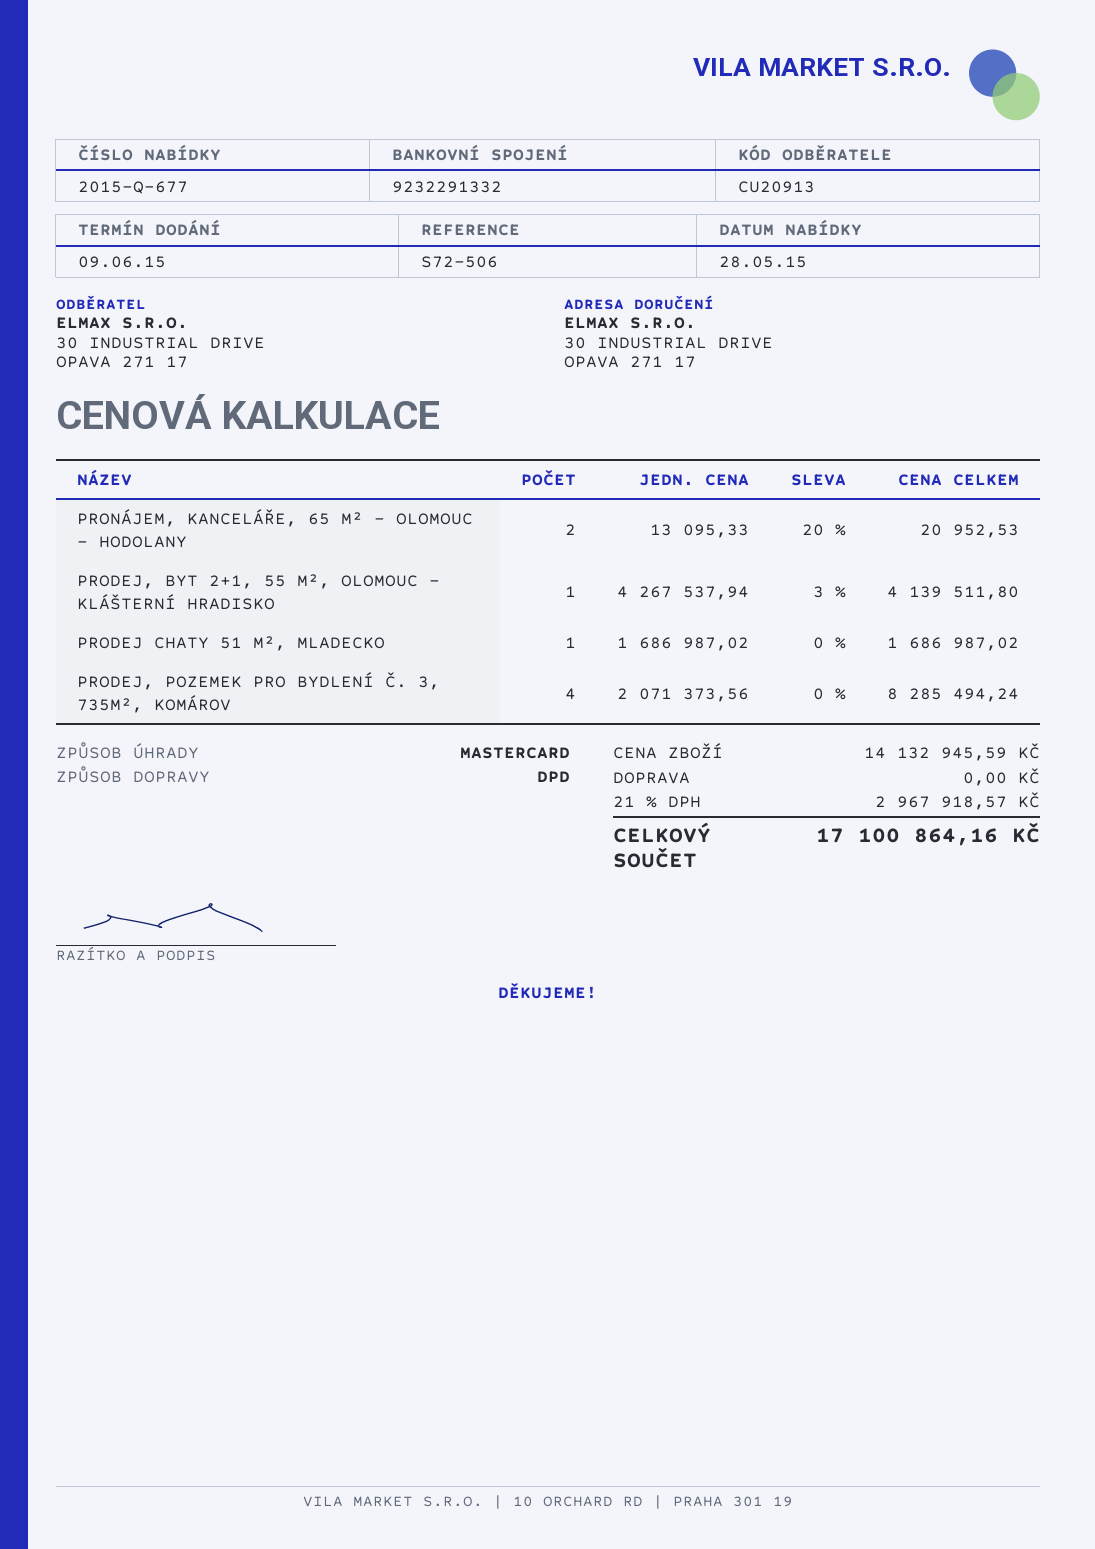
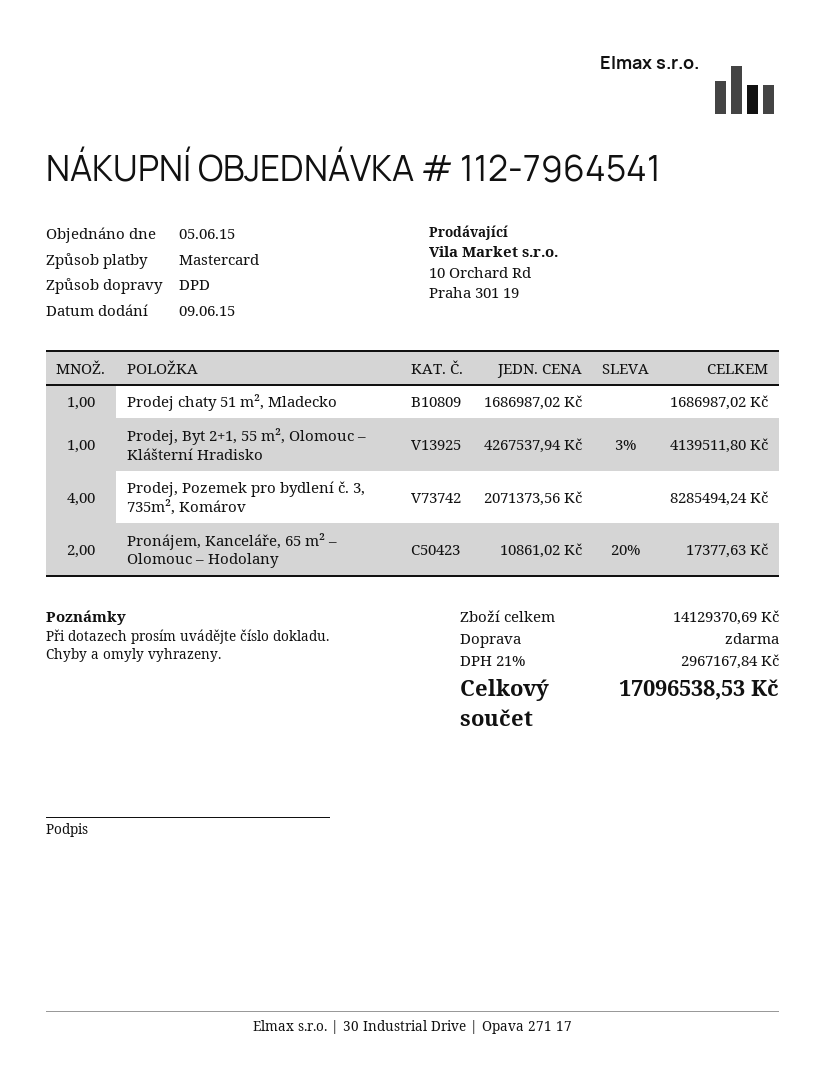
PRONÁJEM, KANCELÁŘE, 65 M² – OLOMOUC – HODOLANY: 2 x 13095.33 - 20% = 20952.53 -> 2 x 10861.02 - 20% = 17377.63
subtotal: 14132945.59 -> 14129370.69
tax: 21% = 2967918.57 -> 21% = 2967167.84
total: 17100864.16 -> 17096538.53

